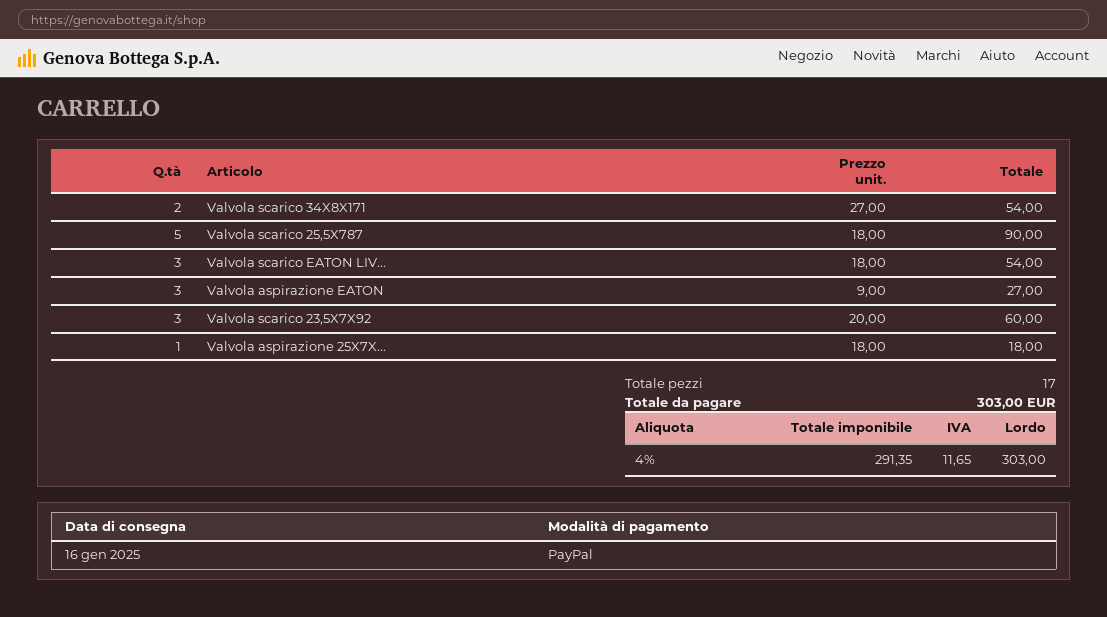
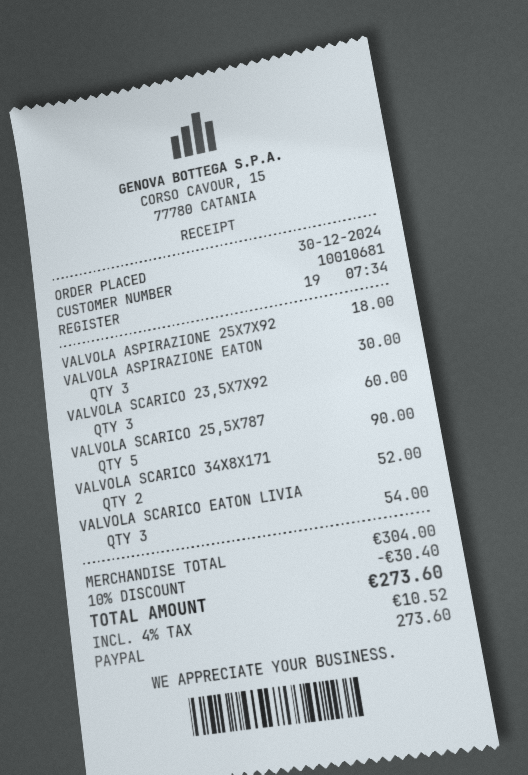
Valvola scarico 34X8X171: 2 for 54.00 -> 2 for 52.00
Valvola aspirazione EATON: 3 for 27.00 -> 3 for 30.00
discount: none -> 10% = 30.40
tax: 4% = 11.65 -> 4% = 10.52
total: 303.00 -> 273.60

